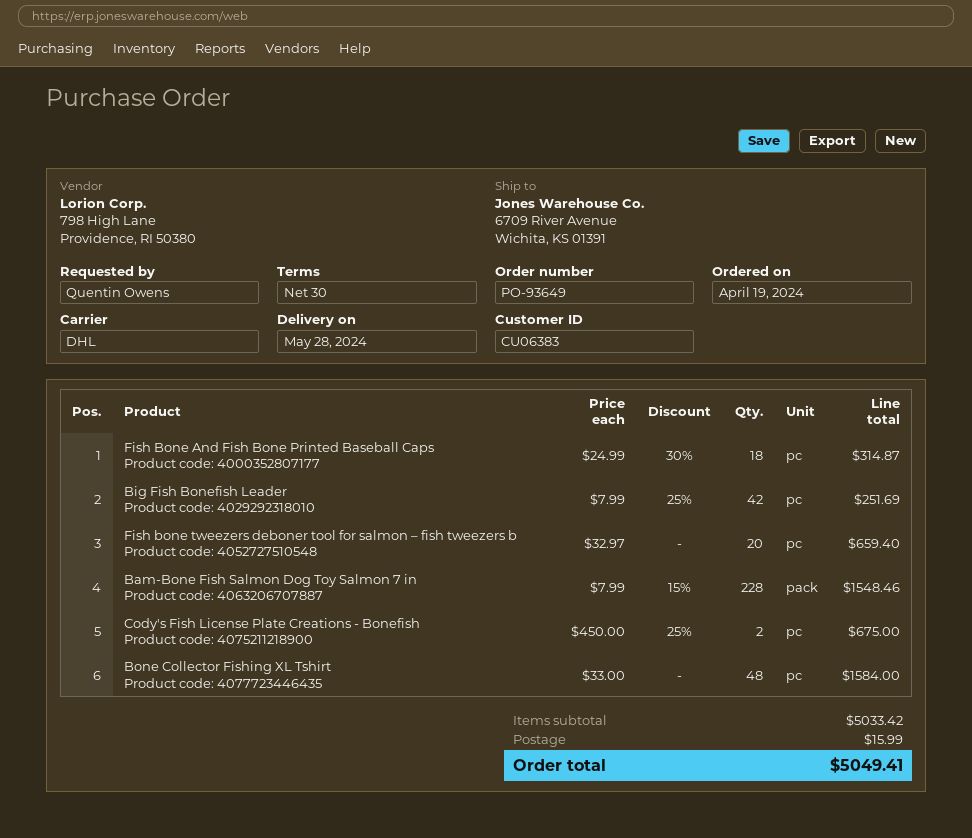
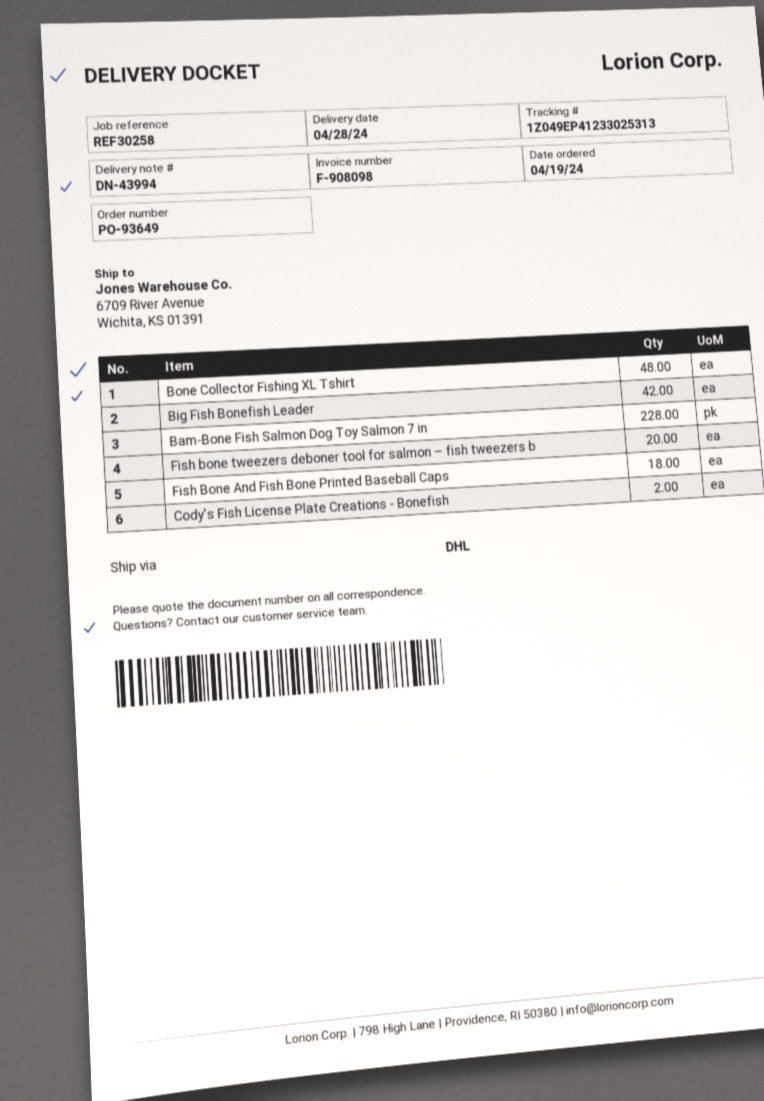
delivery date: 2024-05-28 -> 2024-04-28

